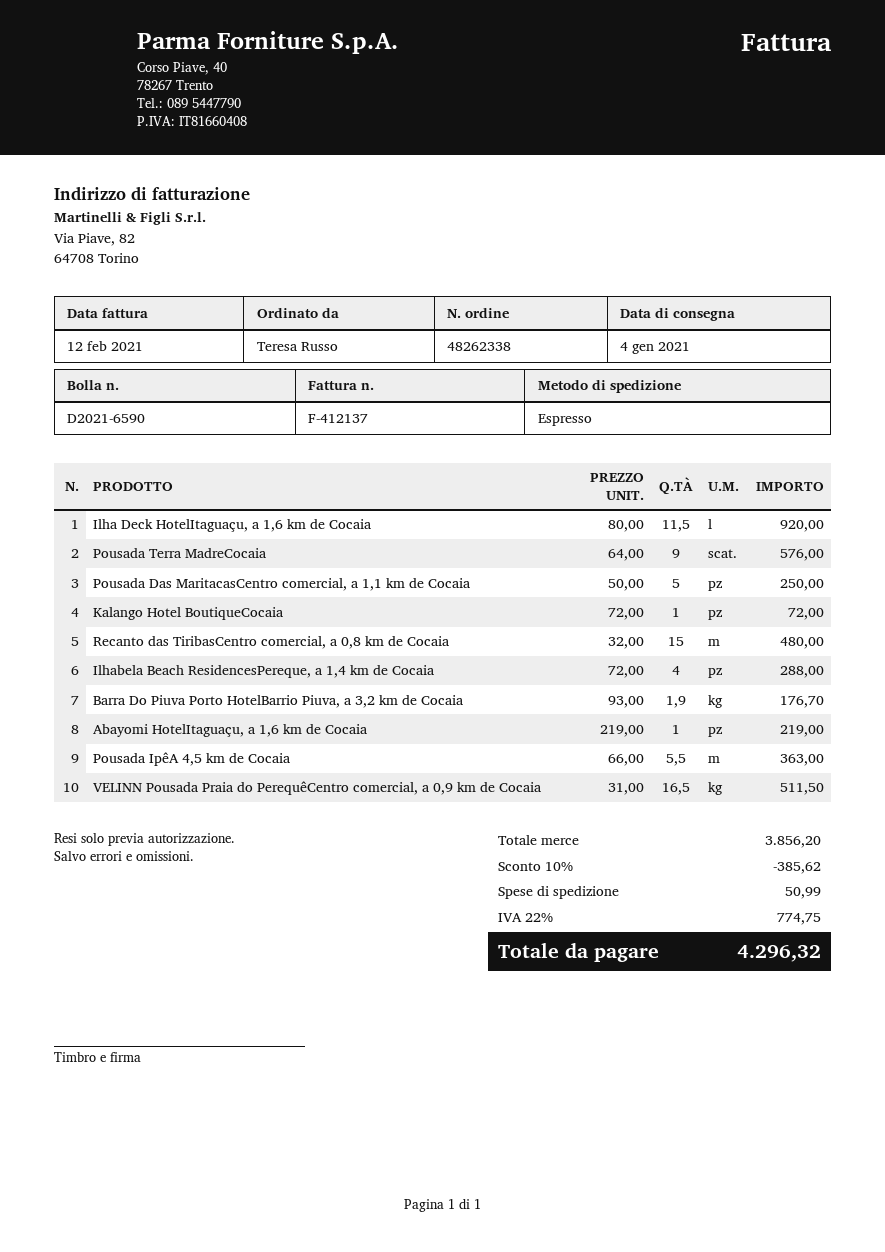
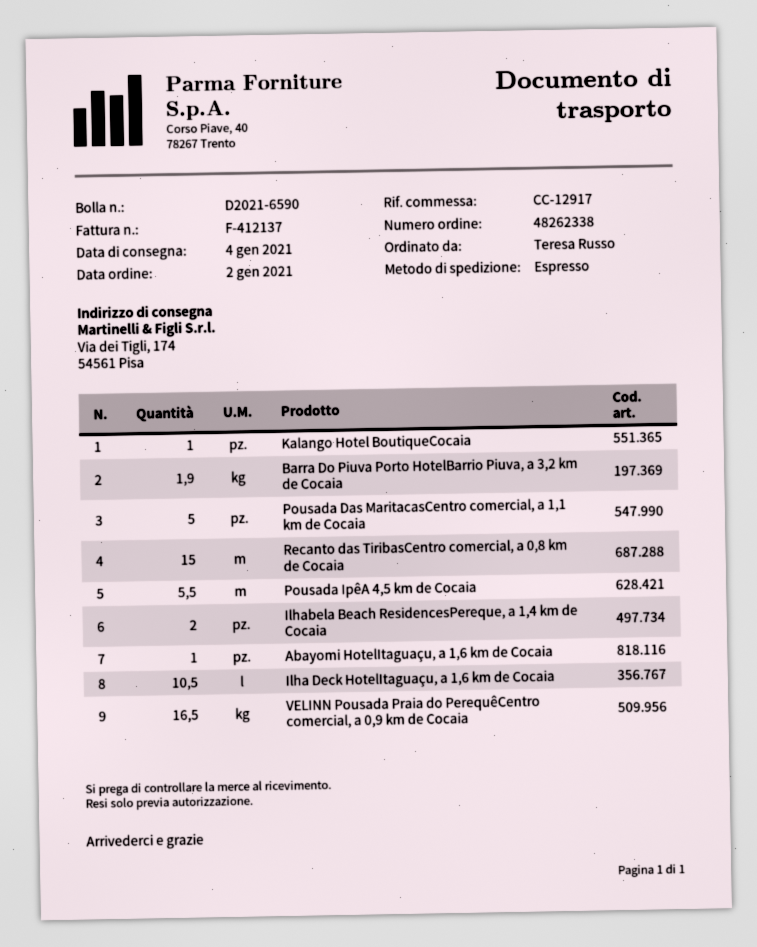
Ilha Deck HotelItaguaçu, a 1,6 km de Cocaia: 11.5 -> 10.5
Pousada Terra MadreCocaia: 9 -> none
Ilhabela Beach ResidencesPereque, a 1,4 km de Cocaia: 4 -> 2

